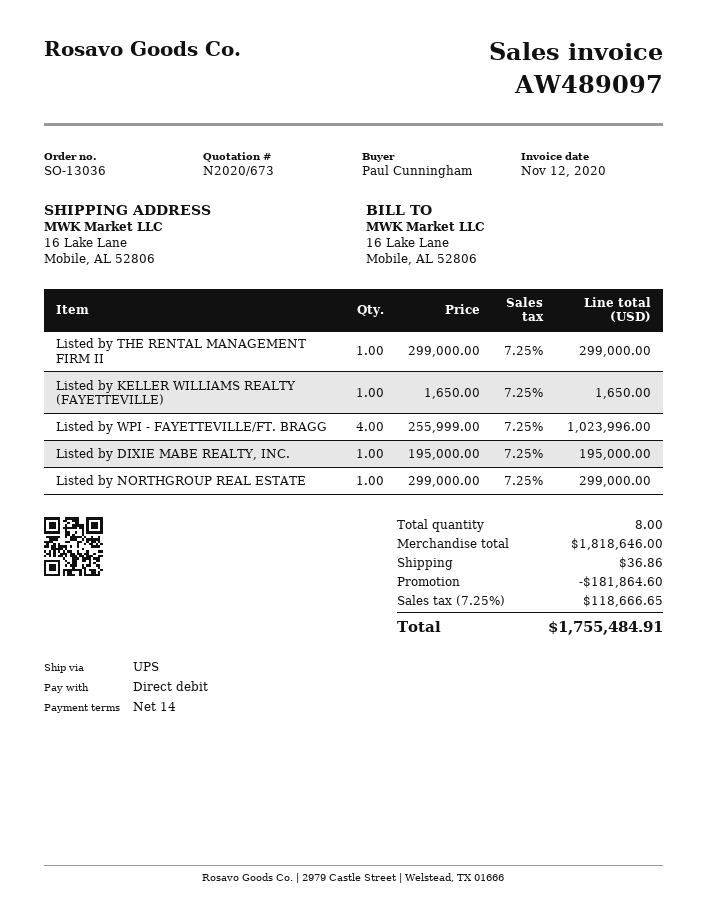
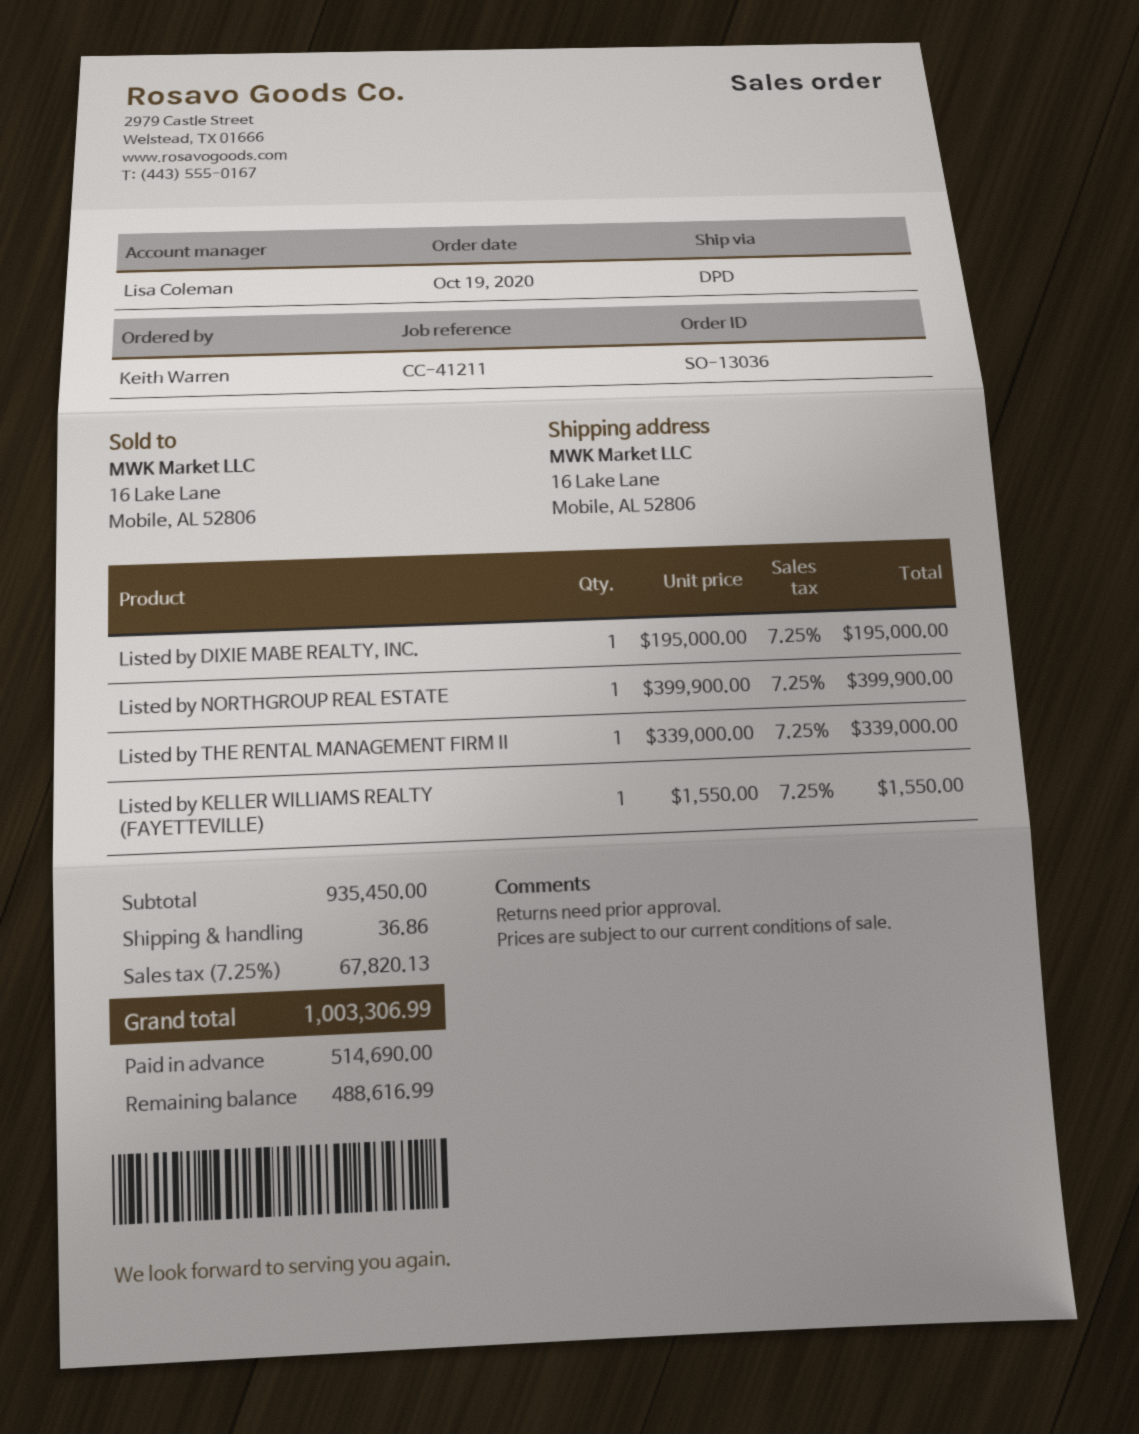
ordered by: Paul Cunningham -> Keith Warren
shipping method: UPS -> DPD
Listed by THE RENTAL MANAGEMENT FIRM II: 1 x 299000.00 = 299000.00 -> 1 x 339000.00 = 339000.00
Listed by KELLER WILLIAMS REALTY (FAYETTEVILLE): 1 x 1650.00 = 1650.00 -> 1 x 1550.00 = 1550.00
Listed by WPI - FAYETTEVILLE/FT. BRAGG: 4 x 255999.00 = 1023996.00 -> none
Listed by NORTHGROUP REAL ESTATE: 1 x 299000.00 = 299000.00 -> 1 x 399900.00 = 399900.00
subtotal: 1818646.00 -> 935450.00
discount: 181864.60 -> none
tax: 7.25% = 118666.65 -> 7.25% = 67820.13
total: 1755484.91 -> 1003306.99

